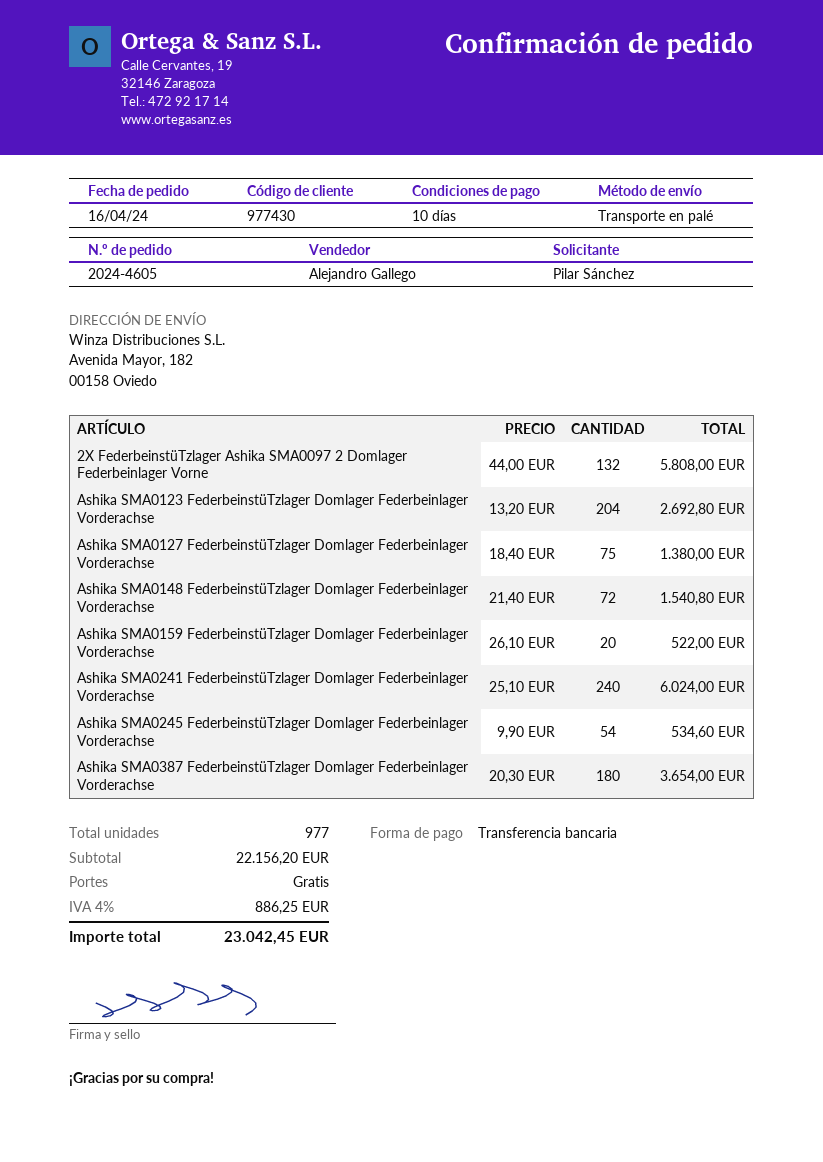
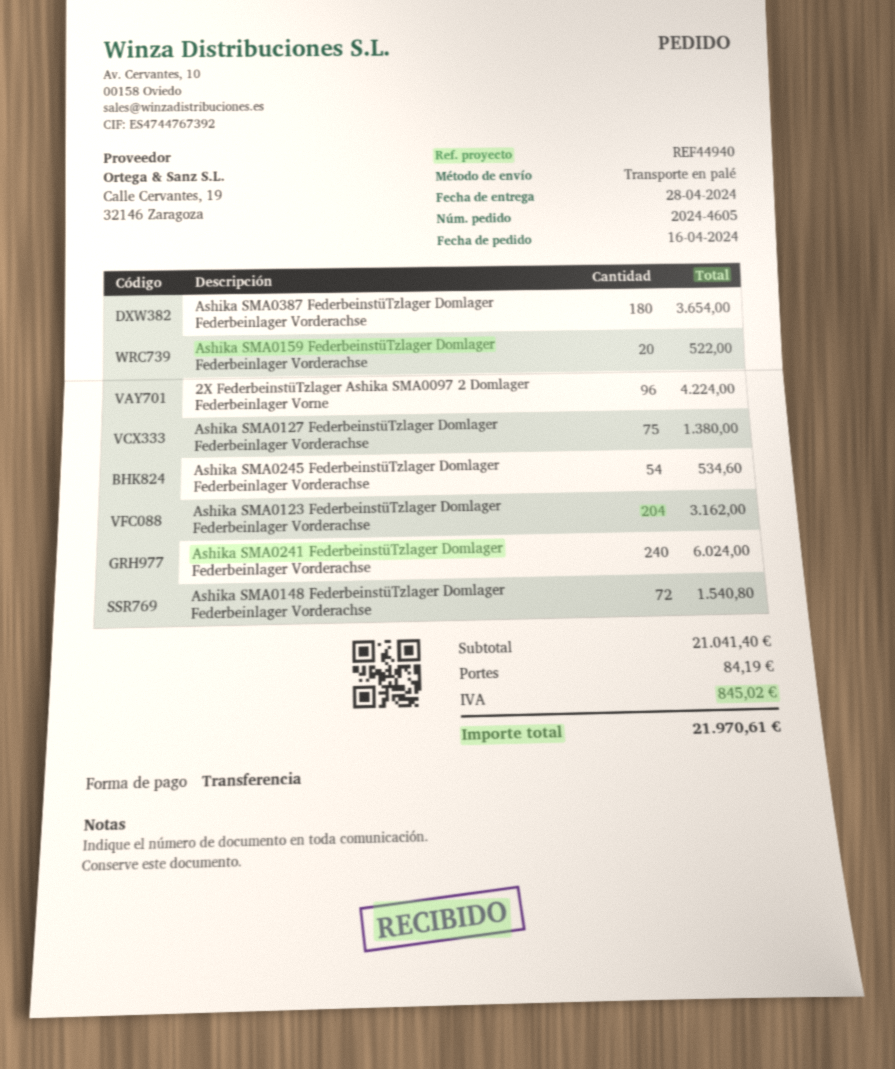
2X FederbeinstüTzlager Ashika SMA0097 2 Domlager Federbeinlager Vorne: 132 for 5808.00 -> 96 for 4224.00
Ashika SMA0123 FederbeinstüTzlager Domlager Federbeinlager Vorderachse: 204 for 2692.80 -> 204 for 3162.00
subtotal: 22156.20 -> 21041.40
shipping: 0.00 -> 84.19
tax: 886.25 -> 845.02
total: 23042.45 -> 21970.61

